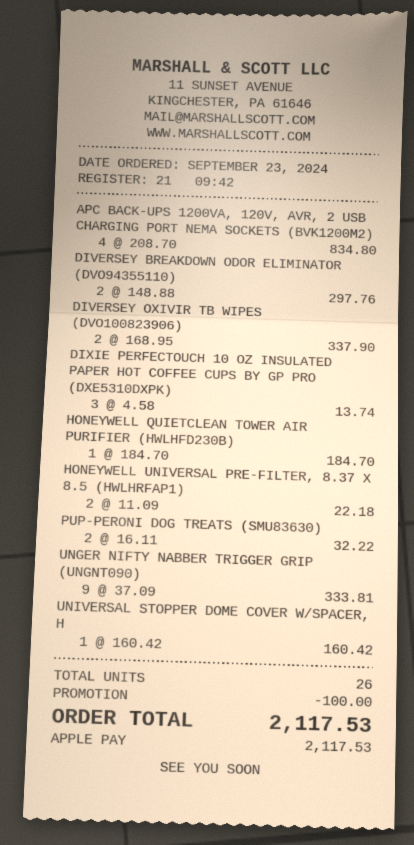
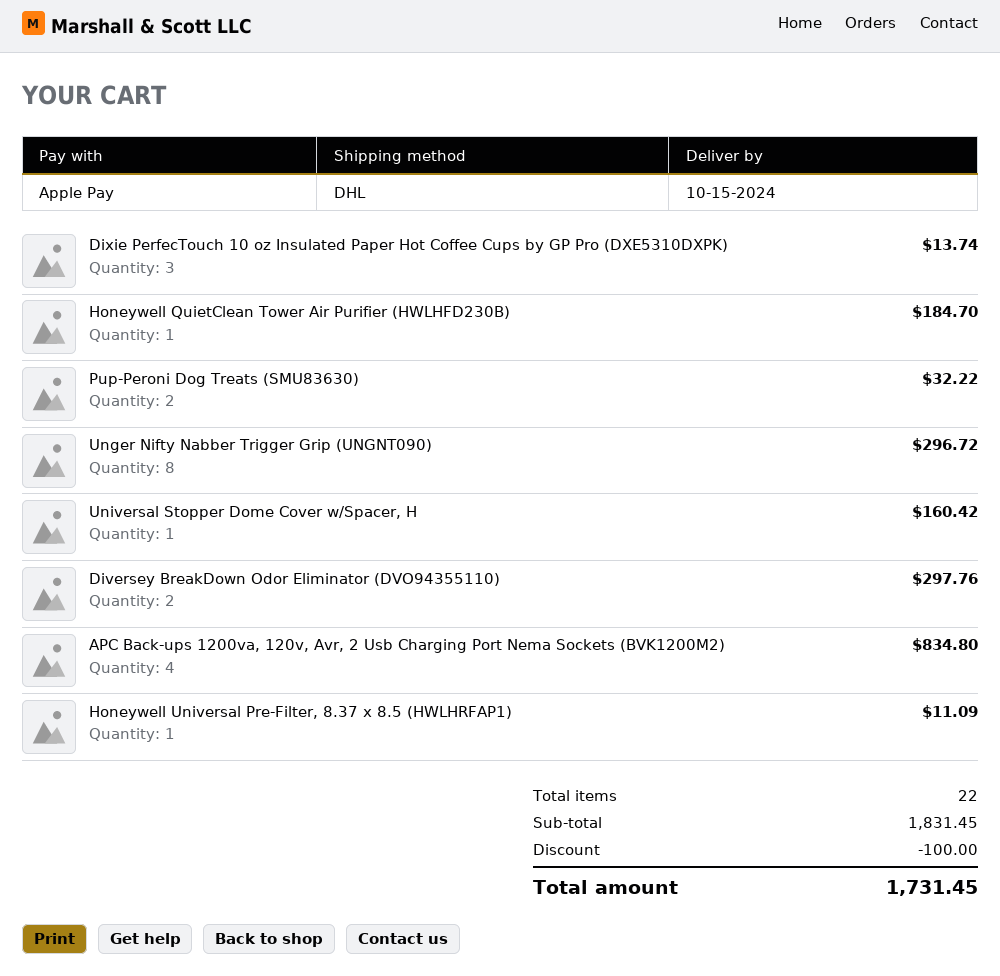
DIVERSEY OXIVIR TB WIPES (DVO100823906): 2 for 337.90 -> none
HONEYWELL UNIVERSAL PRE-FILTER, 8.37 X 8.5 (HWLHRFAP1): 2 for 22.18 -> 1 for 11.09
UNGER NIFTY NABBER TRIGGER GRIP (UNGNT090): 9 for 333.81 -> 8 for 296.72
total quantity: 26 -> 22
total: 2117.53 -> 1731.45

